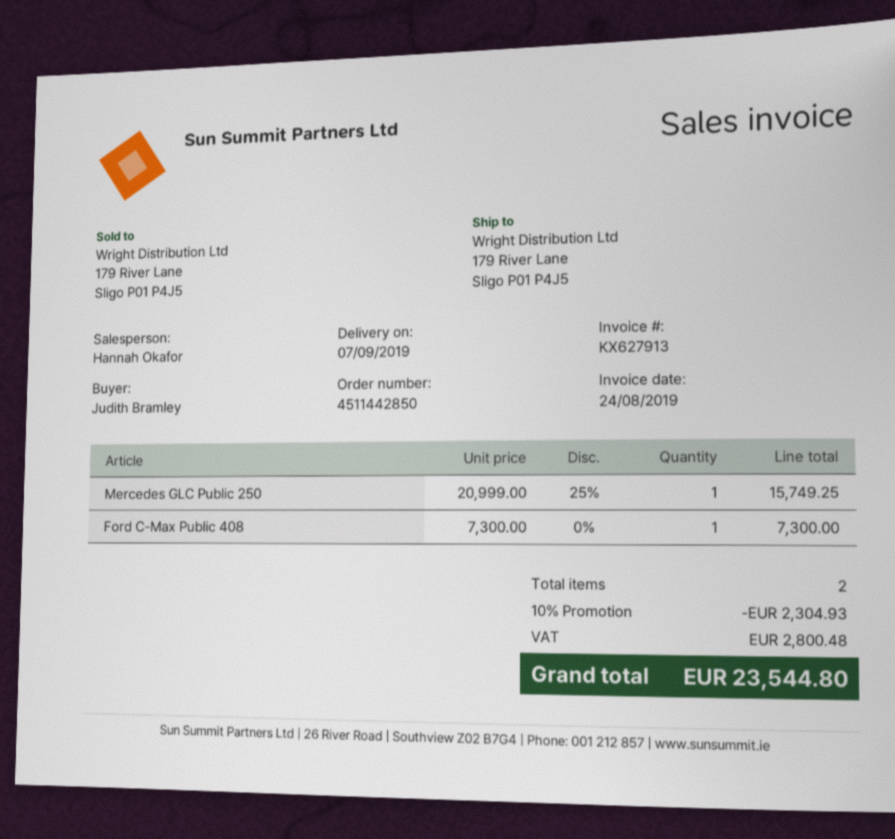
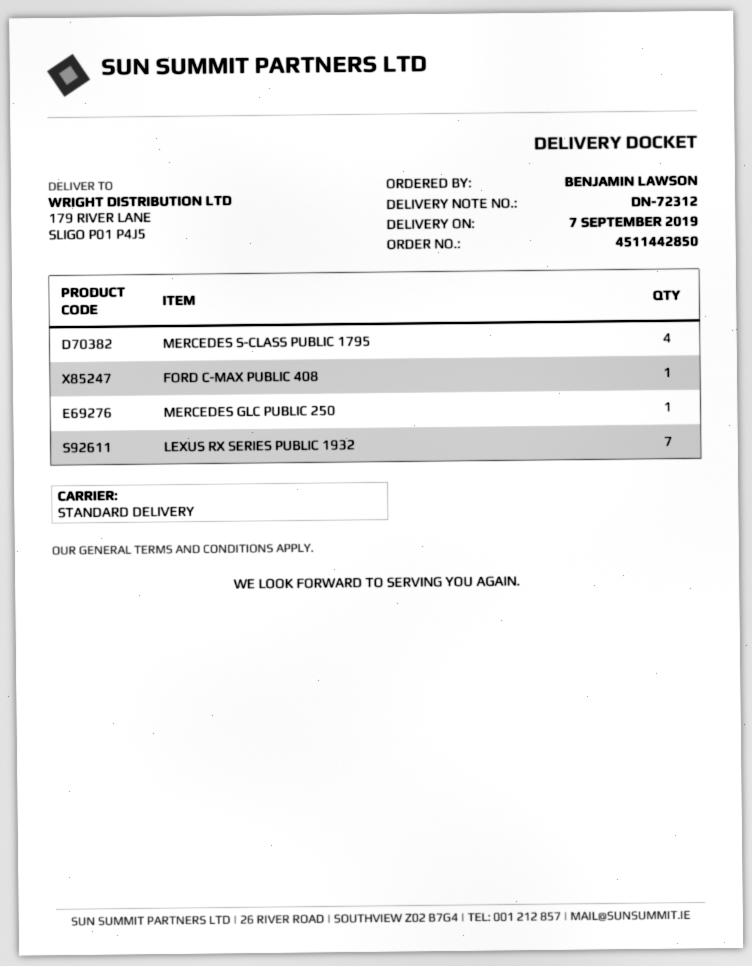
ordered by: Judith Bramley -> BENJAMIN LAWSON
MERCEDES S-CLASS PUBLIC 1795: none -> 4
LEXUS RX SERIES PUBLIC 1932: none -> 7

